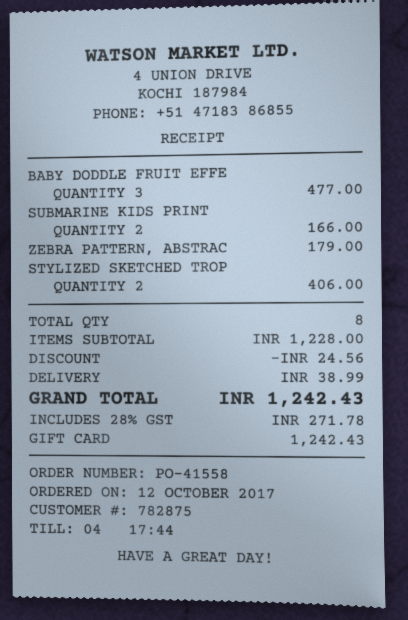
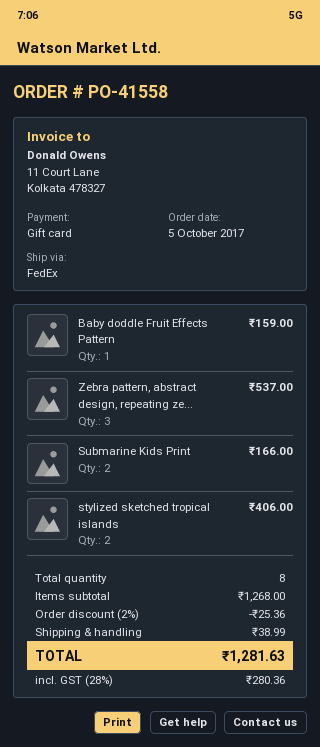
order date: 2017-10-12 -> 2017-10-05
BABY DODDLE FRUIT EFFE: 3 for 477.00 -> 1 for 159.00
ZEBRA PATTERN, ABSTRAC: 1 for 179.00 -> 3 for 537.00
subtotal: 1228.00 -> 1268.00
discount: 24.56 -> 25.36
tax: 28% = 271.78 -> 28% = 280.36
total: 1242.43 -> 1281.63

